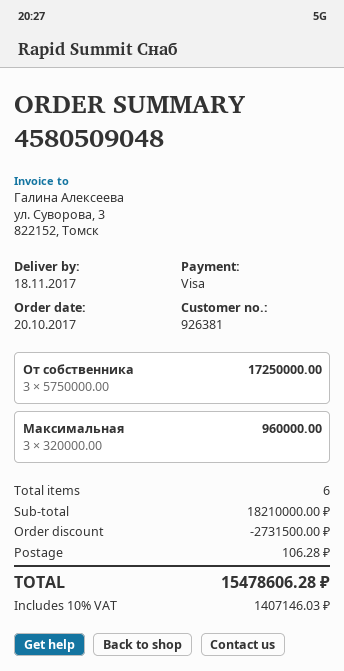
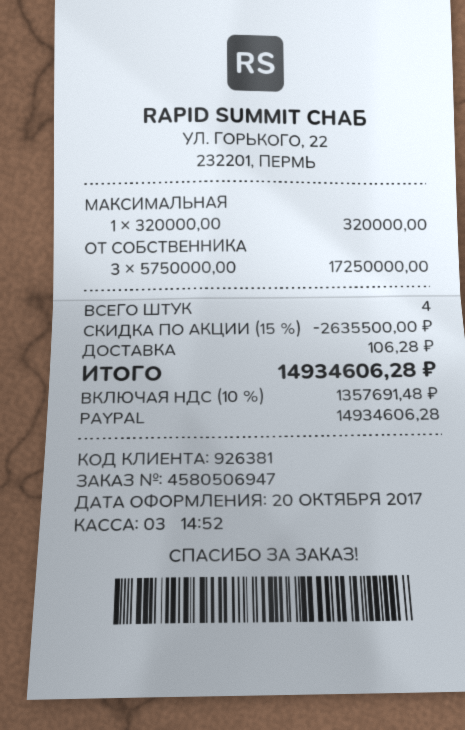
order number: 4580509048 -> 4580506947
payment method: Visa -> PayPal
Максимальная: 3 x 320000.00 = 960000.00 -> 1 x 320000.00 = 320000.00
total quantity: 6 -> 4
discount: 2731500.00 -> 2635500.00
tax: 10% = 1407146.03 -> 10% = 1357691.48
total: 15478606.28 -> 14934606.28

